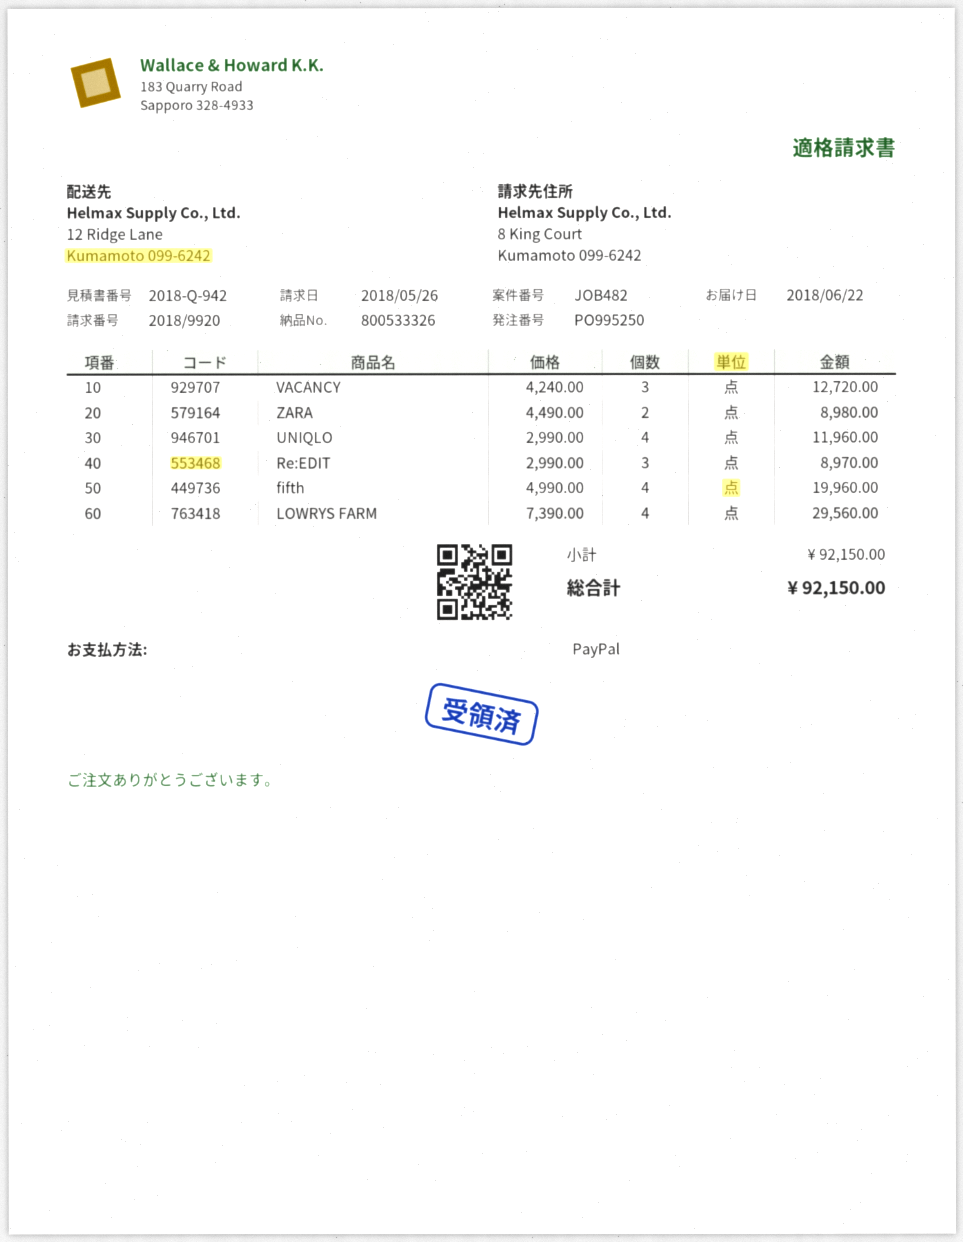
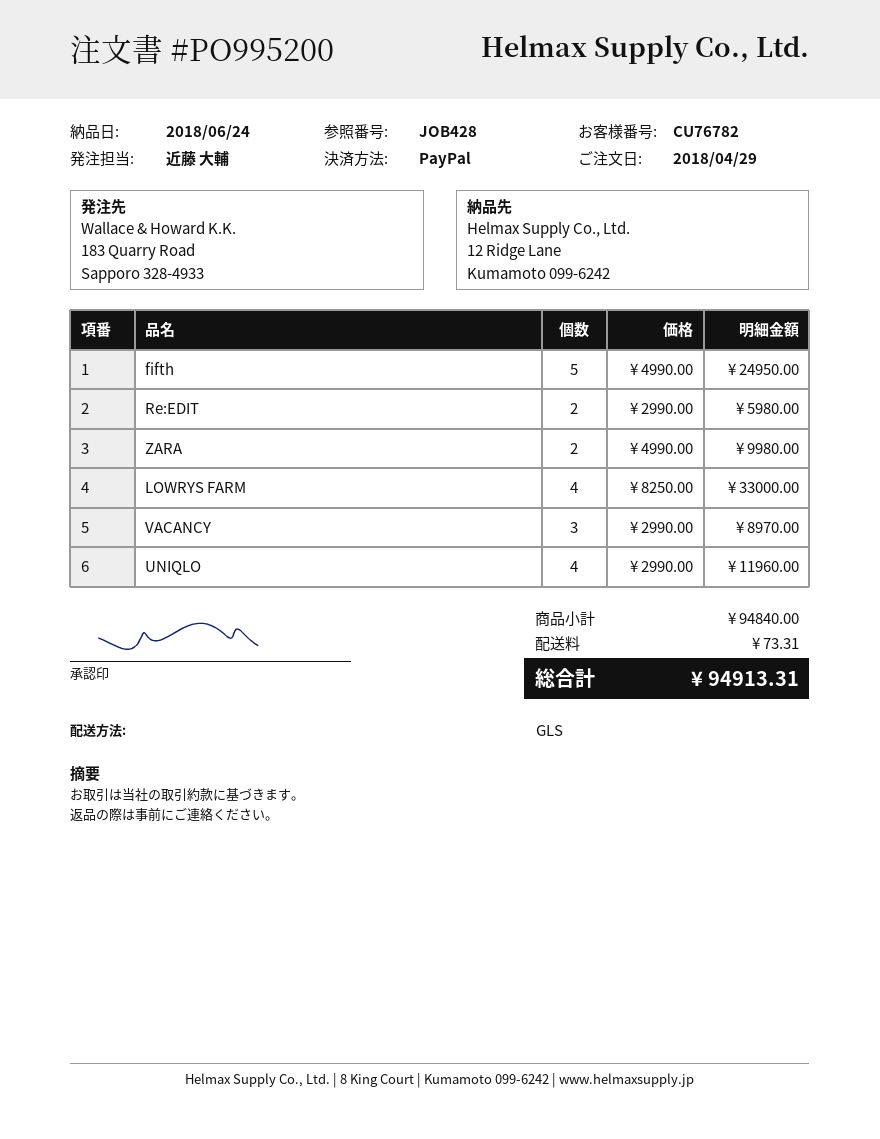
order number: PO995250 -> PO995200
delivery date: 2018-06-22 -> 2018-06-24
reference: JOB482 -> JOB428
VACANCY: 3 x 4240.00 = 12720.00 -> 3 x 2990.00 = 8970.00
ZARA: 2 x 4490.00 = 8980.00 -> 2 x 4990.00 = 9980.00
Re:EDIT: 3 x 2990.00 = 8970.00 -> 2 x 2990.00 = 5980.00
fifth: 4 x 4990.00 = 19960.00 -> 5 x 4990.00 = 24950.00
LOWRYS FARM: 4 x 7390.00 = 29560.00 -> 4 x 8250.00 = 33000.00
subtotal: 92150.00 -> 94840.00
shipping: none -> 73.31
total: 92150.00 -> 94913.31

